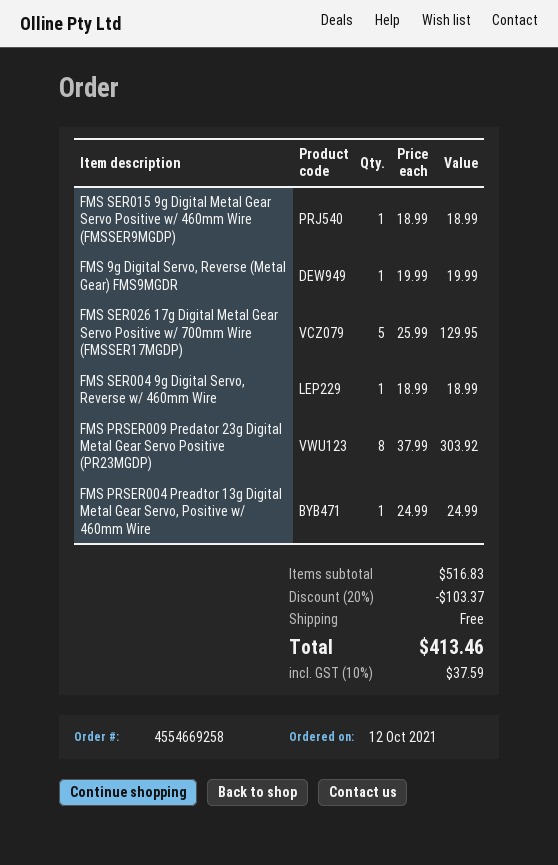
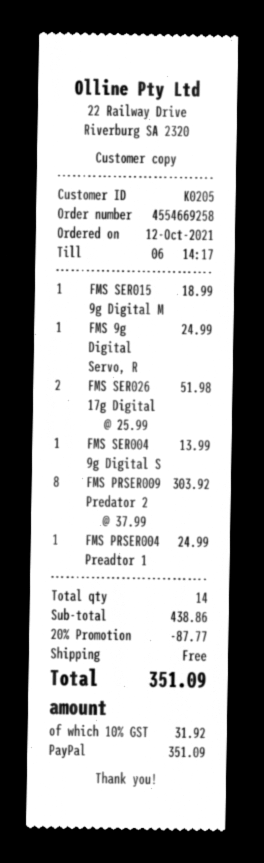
FMS 9g Digital Servo, Reverse (Metal Gear) FMS9MGDR: 1 x 19.99 = 19.99 -> 1 x 24.99 = 24.99
FMS SER026 17g Digital Metal Gear Servo Positive w/ 700mm Wire (FMSSER17MGDP): 5 x 25.99 = 129.95 -> 2 x 25.99 = 51.98
FMS SER004 9g Digital Servo, Reverse w/ 460mm Wire: 1 x 18.99 = 18.99 -> 1 x 13.99 = 13.99
subtotal: 516.83 -> 438.86
discount: 20% = 103.37 -> 20% = 87.77
tax: 10% = 37.59 -> 10% = 31.92
total: 413.46 -> 351.09

